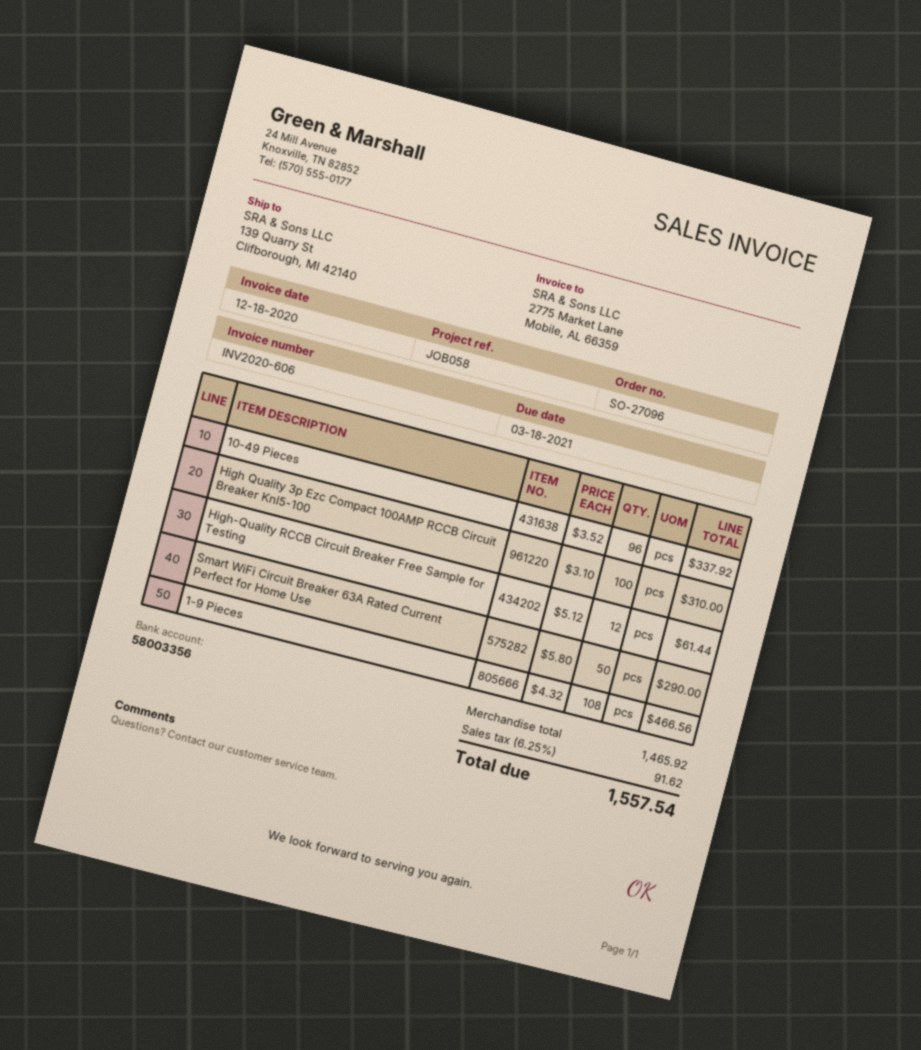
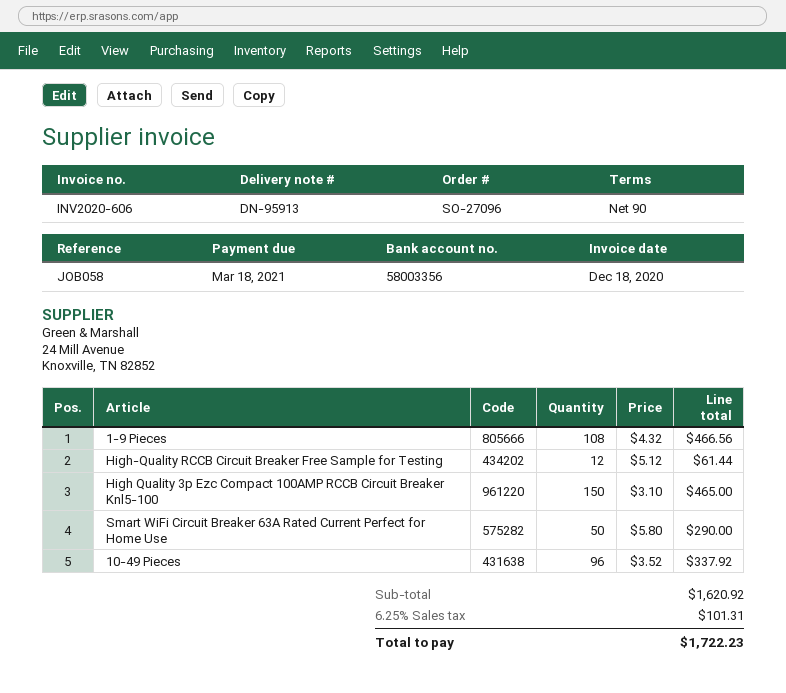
High Quality 3p Ezc Compact 100AMP RCCB Circuit Breaker Knl5-100: 100 x 3.10 = 310.00 -> 150 x 3.10 = 465.00
subtotal: 1465.92 -> 1620.92
tax: 6.25% = 91.62 -> 6.25% = 101.31
total: 1557.54 -> 1722.23

